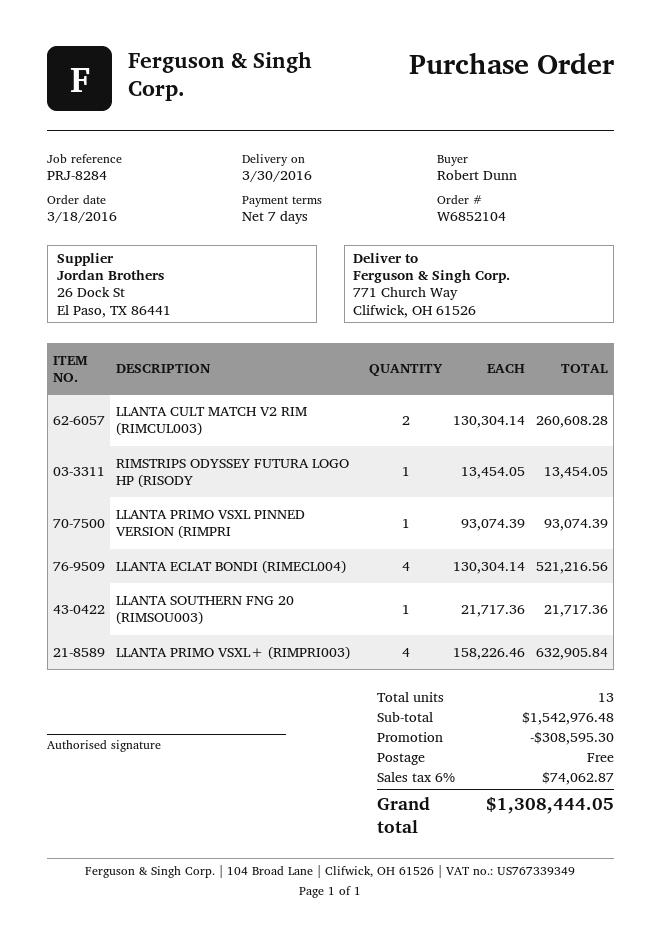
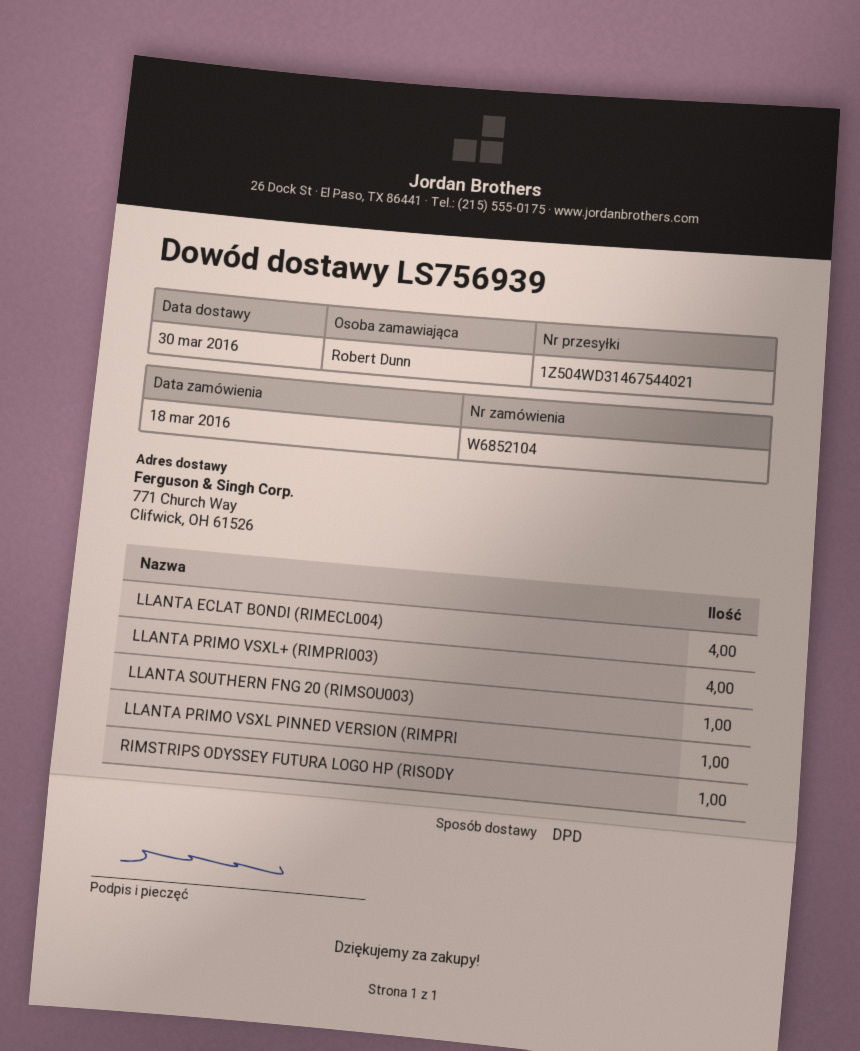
LLANTA CULT MATCH V2 RIM (RIMCUL003): 2 -> none

